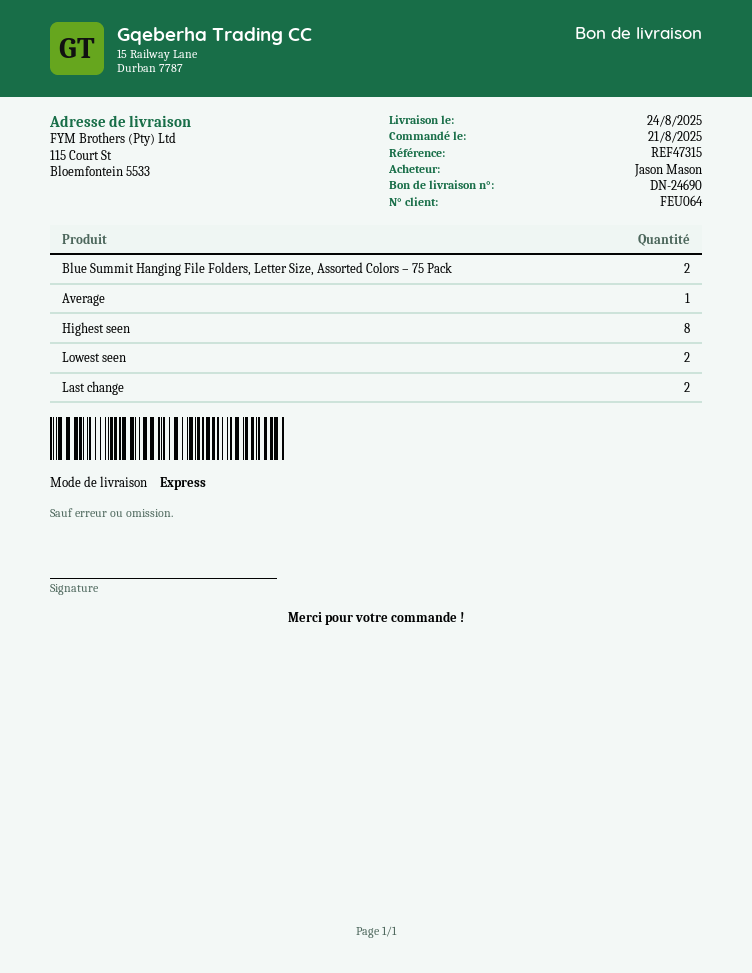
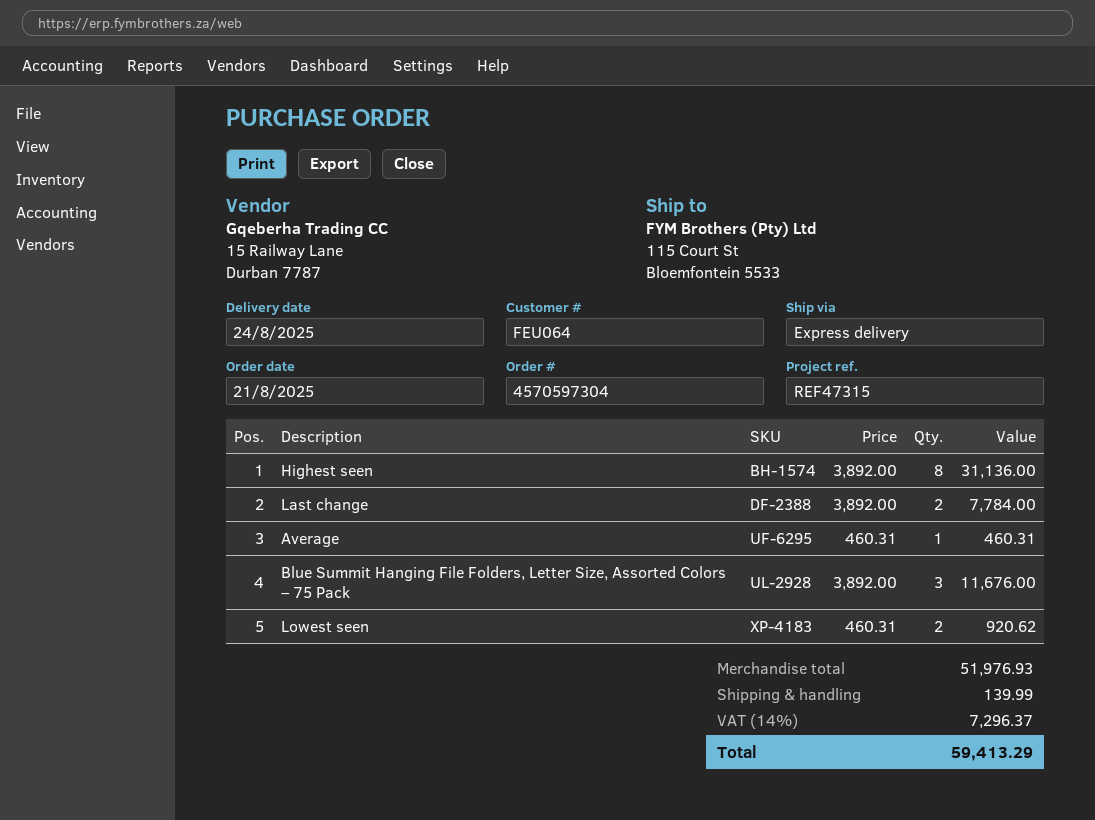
Blue Summit Hanging File Folders, Letter Size, Assorted Colors – 75 Pack: 2 -> 3

